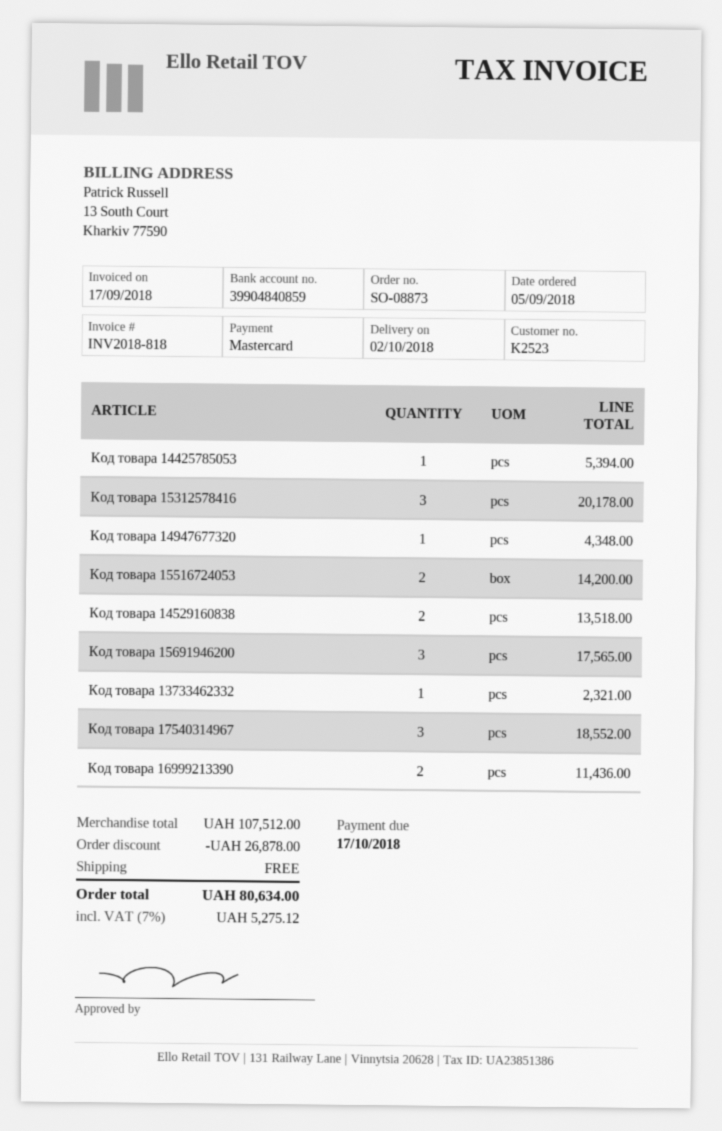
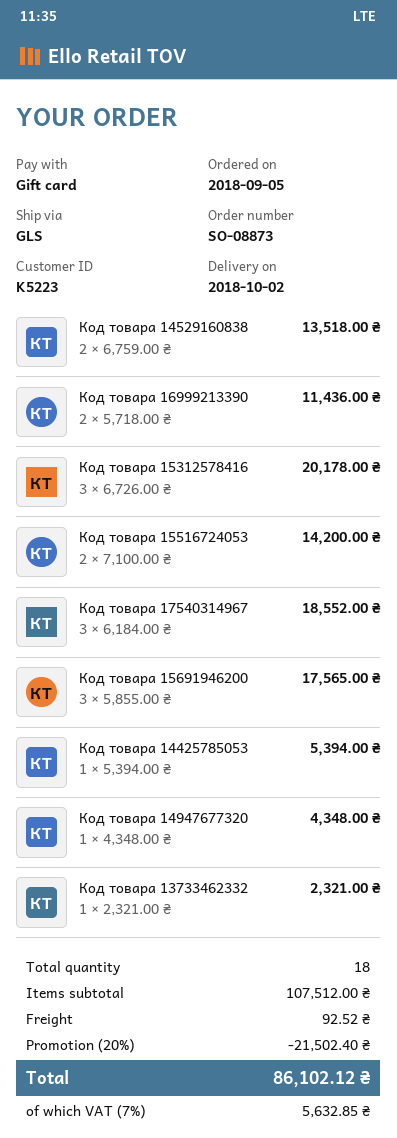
customer number: K2523 -> K5223
payment method: Mastercard -> gift card
discount: 26878.00 -> 21502.40
shipping: 0.00 -> 92.52
tax: 7% = 5275.12 -> 7% = 5632.85
total: 80634.00 -> 86102.12

